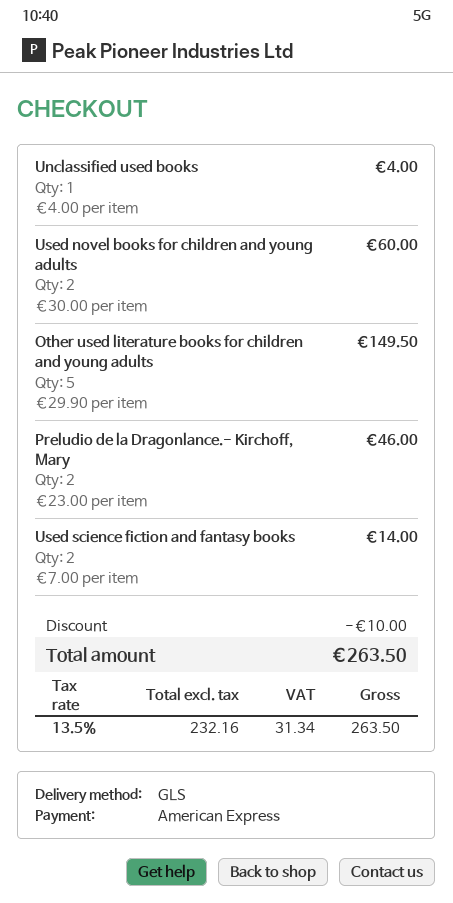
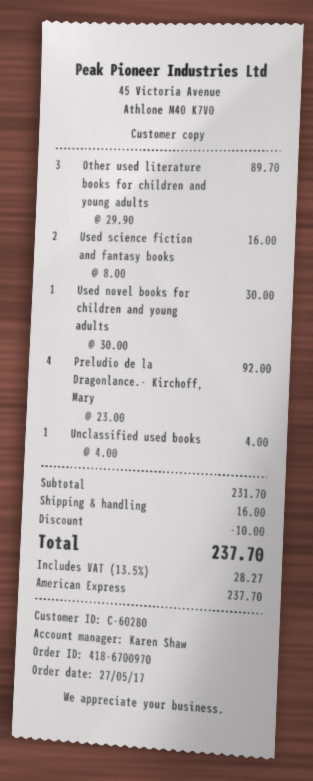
Used novel books for children and young adults: 2 x 30.00 = 60.00 -> 1 x 30.00 = 30.00
Other used literature books for children and young adults: 5 x 29.90 = 149.50 -> 3 x 29.90 = 89.70
Preludio de la Dragonlance.- Kirchoff, Mary: 2 x 23.00 = 46.00 -> 4 x 23.00 = 92.00
Used science fiction and fantasy books: 2 x 7.00 = 14.00 -> 2 x 8.00 = 16.00
shipping: none -> 16.00
tax: 13.5% = 31.34 -> 13.5% = 28.27
total: 263.50 -> 237.70

